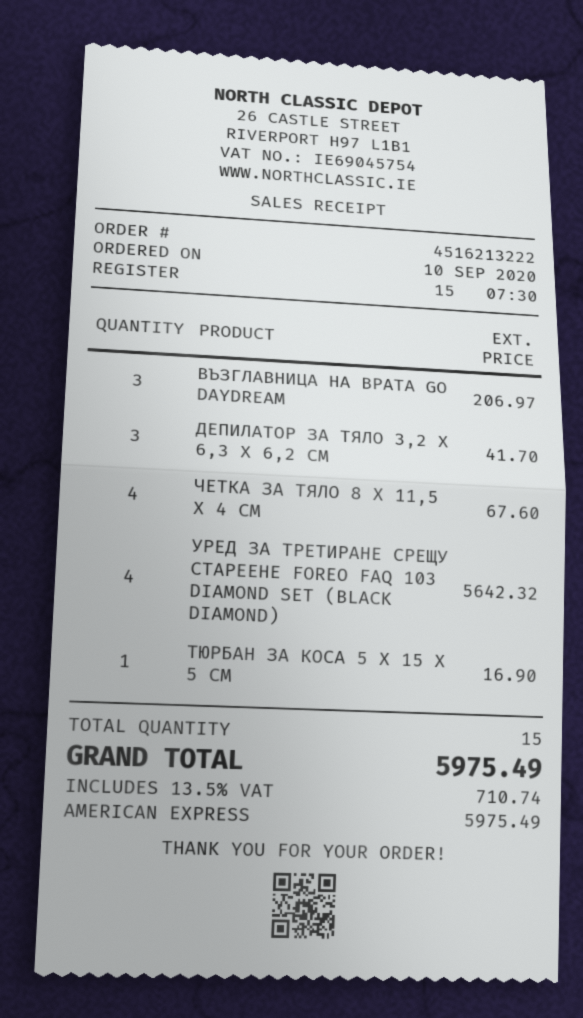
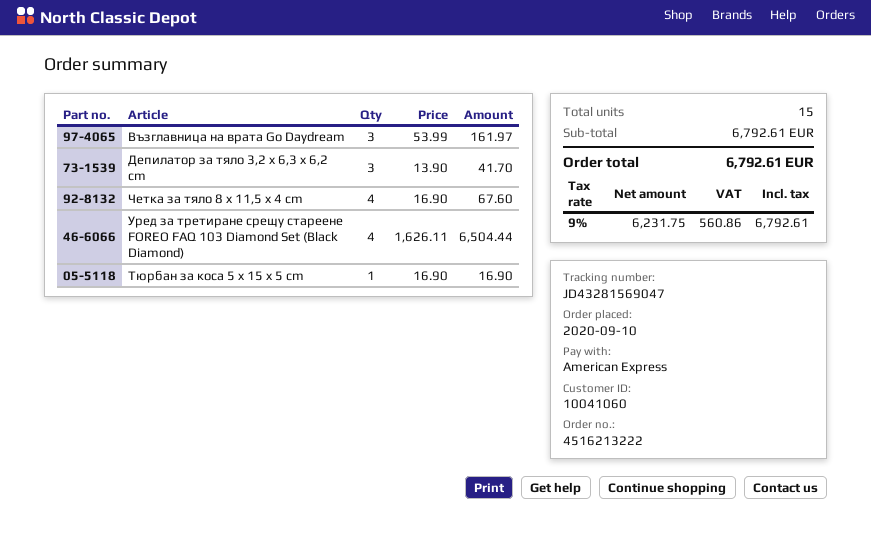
ВЪЗГЛАВНИЦА НА ВРАТА GO DAYDREAM: 3 for 206.97 -> 3 for 161.97
УРЕД ЗА ТРЕТИРАНЕ СРЕЩУ СТАРЕЕНЕ FOREO FAQ 103 DIAMOND SET (BLACK DIAMOND): 4 for 5642.32 -> 4 for 6504.44
tax: 13.5% = 710.74 -> 9% = 560.86
total: 5975.49 -> 6792.61

